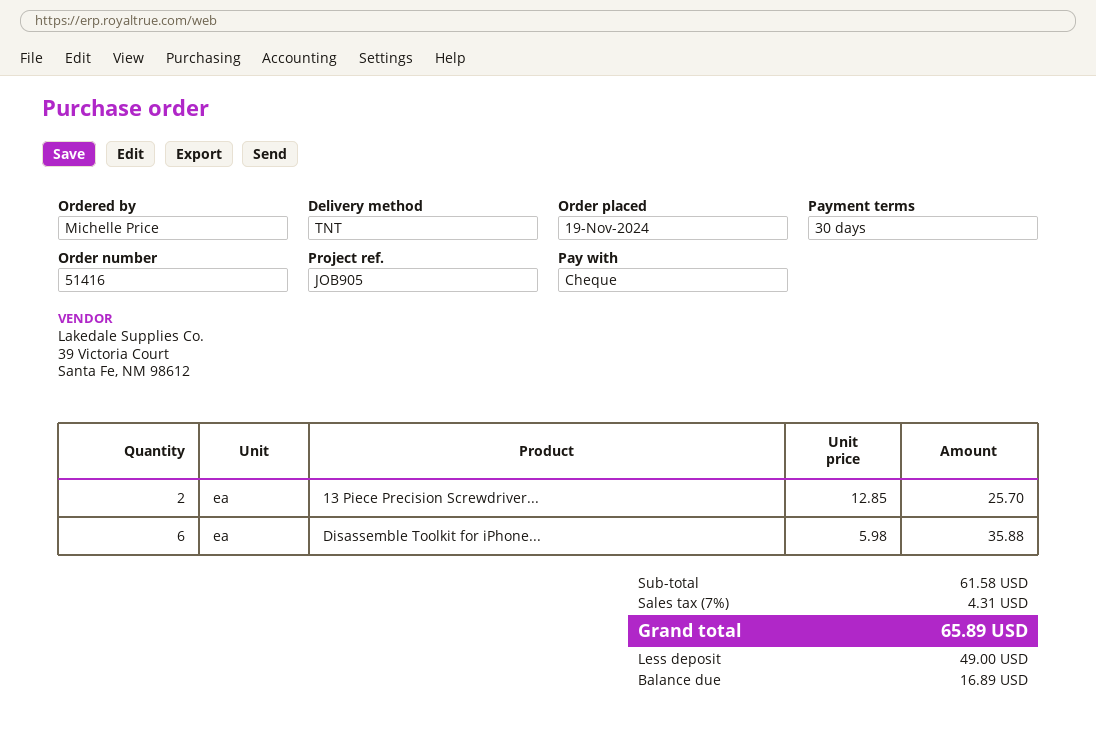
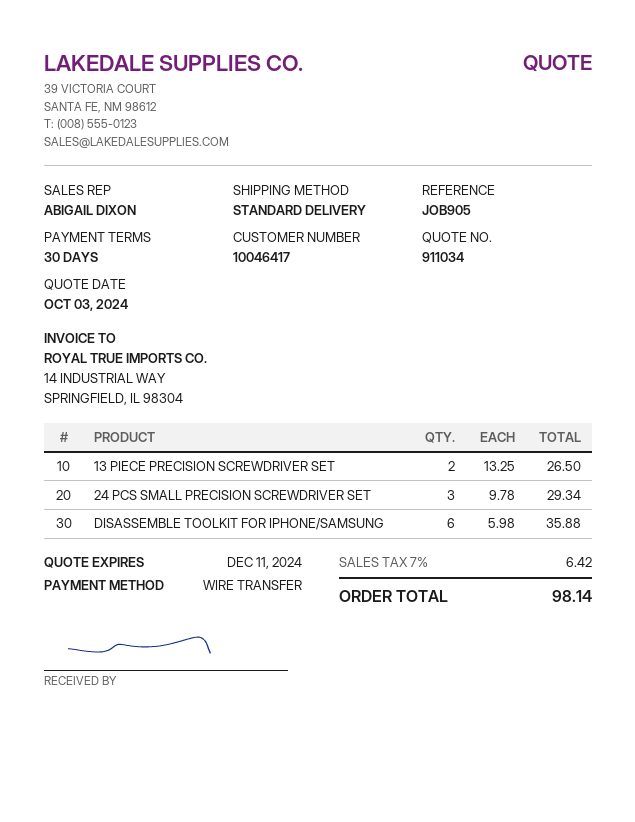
payment method: cheque -> bank transfer
shipping method: TNT -> standard
13 Piece Precision Screwdriver...: 2 x 12.85 = 25.70 -> 2 x 13.25 = 26.50
24 PCS SMALL PRECISION SCREWDRIVER SET: none -> 3 x 9.78 = 29.34
tax: 7% = 4.31 -> 7% = 6.42
total: 65.89 -> 98.14

